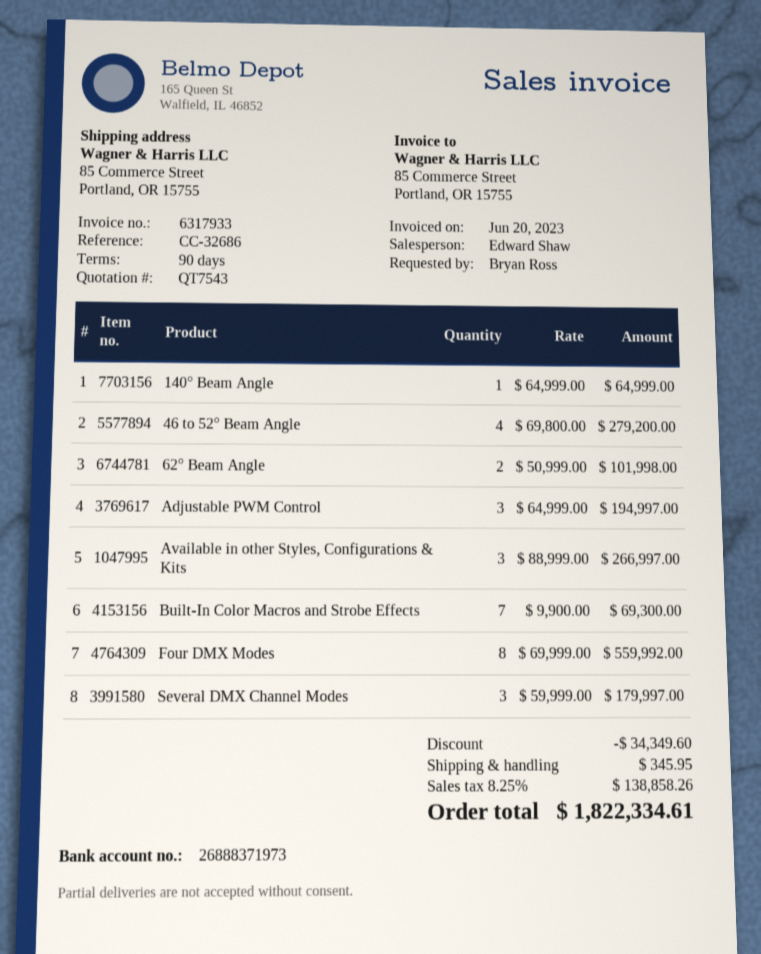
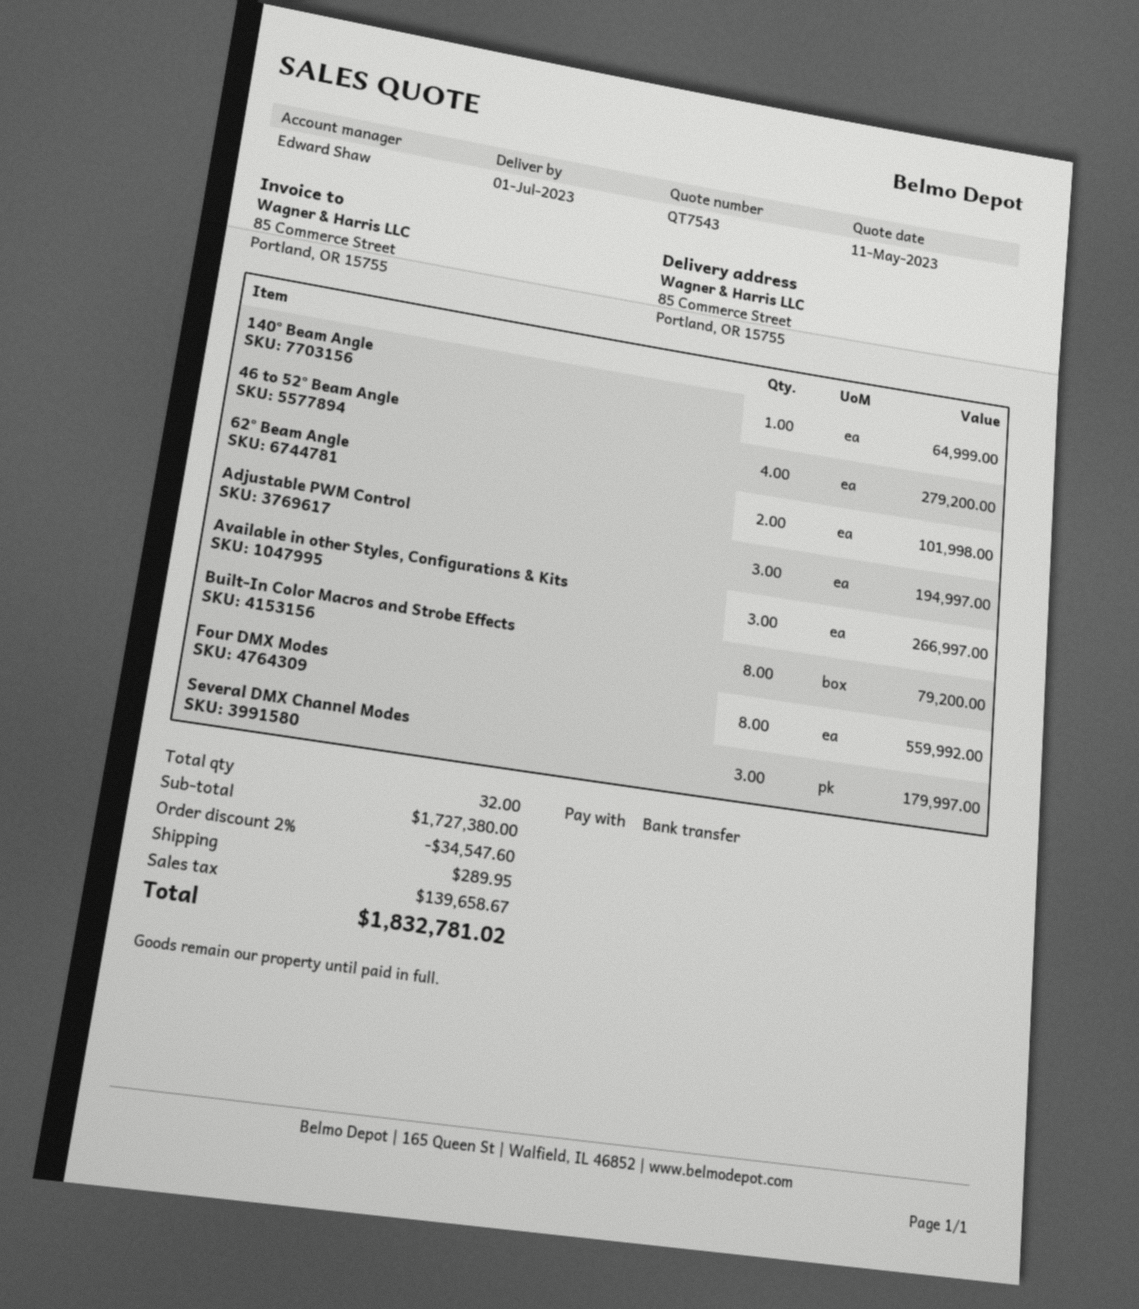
Built-In Color Macros and Strobe Effects: 7 for 69300.00 -> 8 for 79200.00
discount: 34349.60 -> 34547.60
shipping: 345.95 -> 289.95
tax: 138858.26 -> 139658.67
total: 1822334.61 -> 1832781.02

